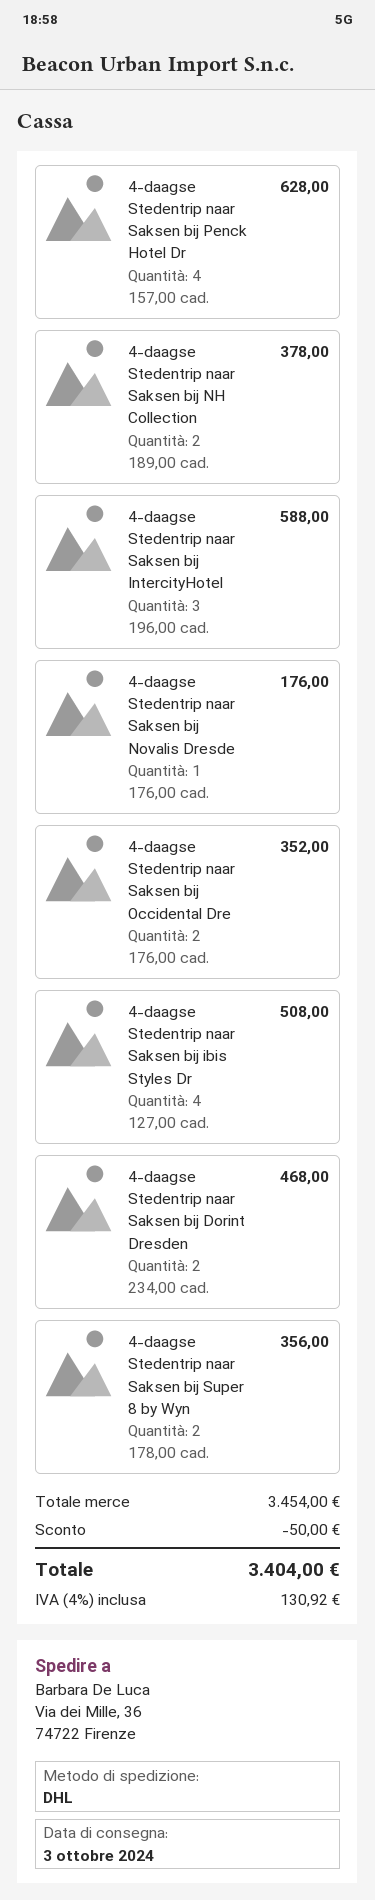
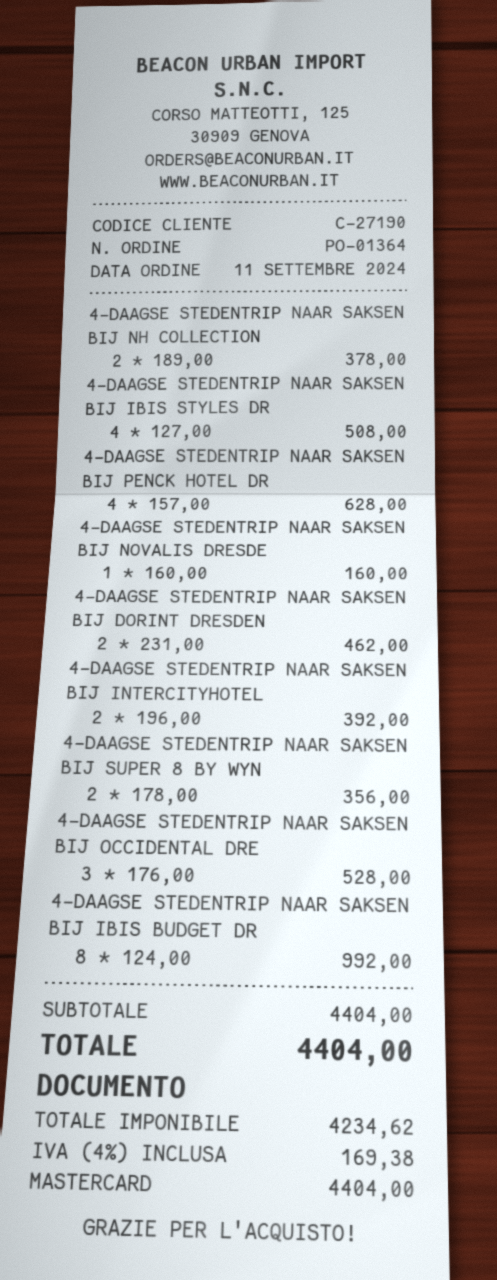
4-daagse Stedentrip naar Saksen bij IntercityHotel: 3 x 196.00 = 588.00 -> 2 x 196.00 = 392.00
4-daagse Stedentrip naar Saksen bij Novalis Dresde: 1 x 176.00 = 176.00 -> 1 x 160.00 = 160.00
4-daagse Stedentrip naar Saksen bij Occidental Dre: 2 x 176.00 = 352.00 -> 3 x 176.00 = 528.00
4-daagse Stedentrip naar Saksen bij Dorint Dresden: 2 x 234.00 = 468.00 -> 2 x 231.00 = 462.00
4-DAAGSE STEDENTRIP NAAR SAKSEN BIJ IBIS BUDGET DR: none -> 8 x 124.00 = 992.00
subtotal: 3454.00 -> 4404.00
discount: 50.00 -> none
tax: 4% = 130.92 -> 4% = 169.38
total: 3404.00 -> 4404.00

